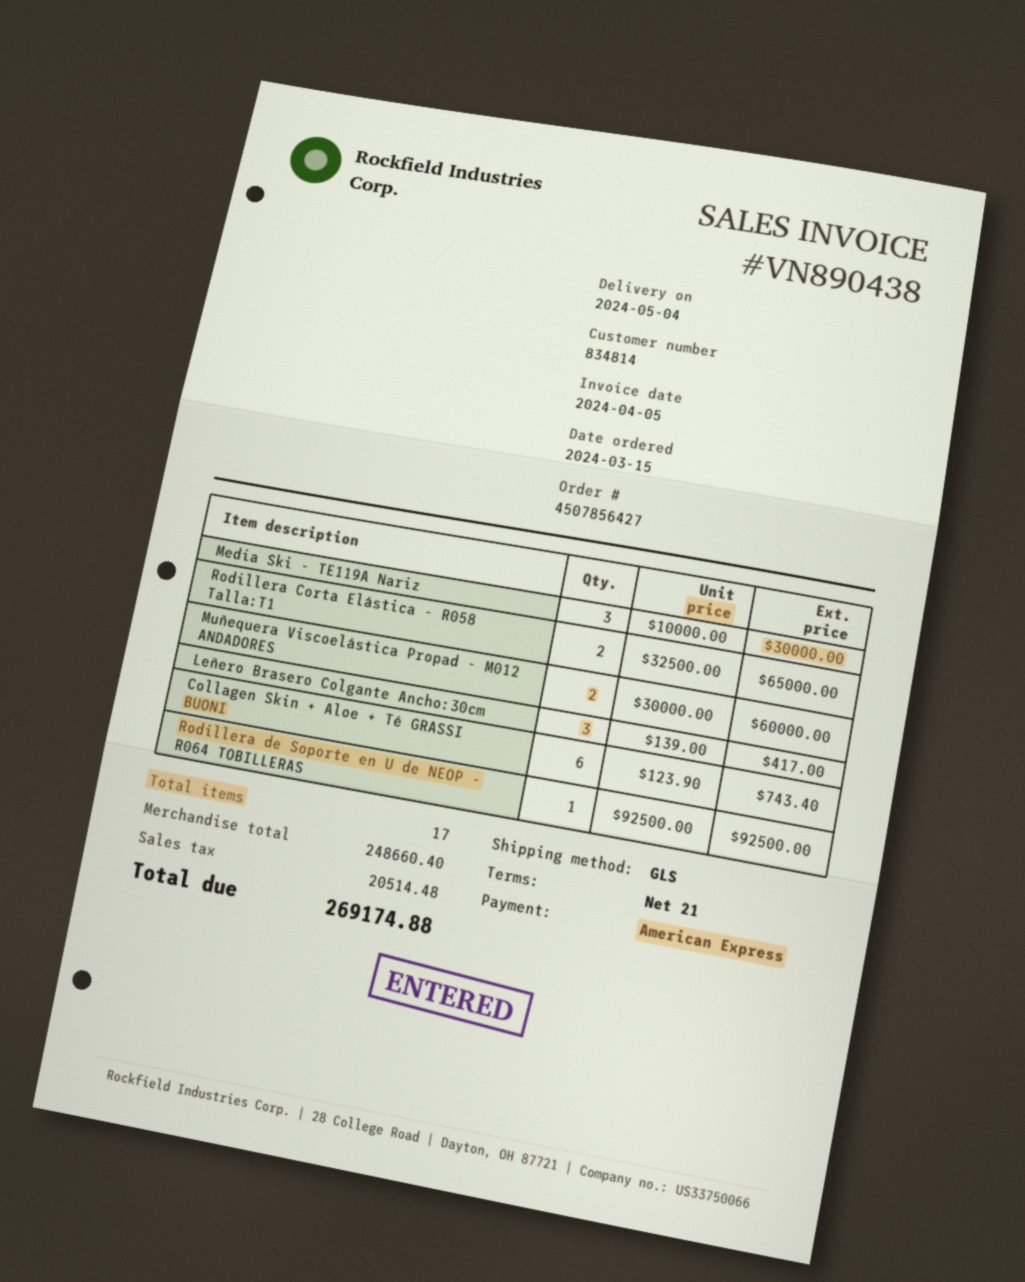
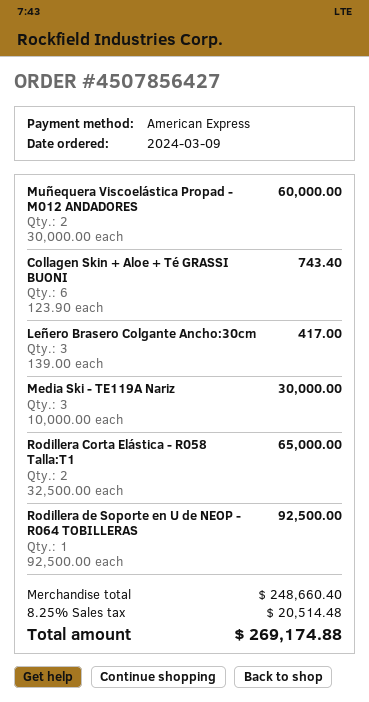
order date: 2024-03-15 -> 2024-03-09

